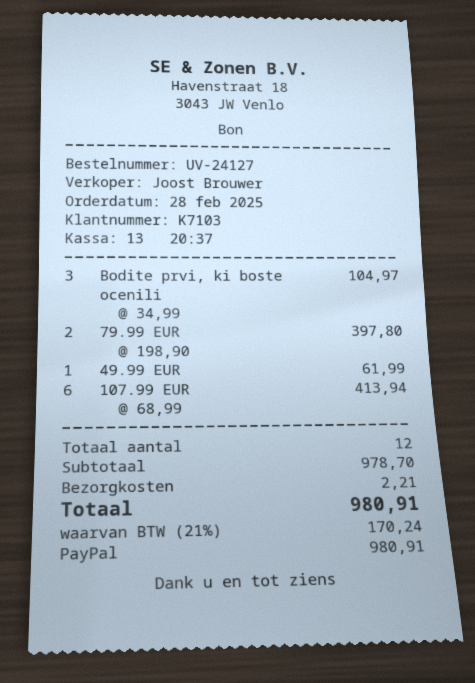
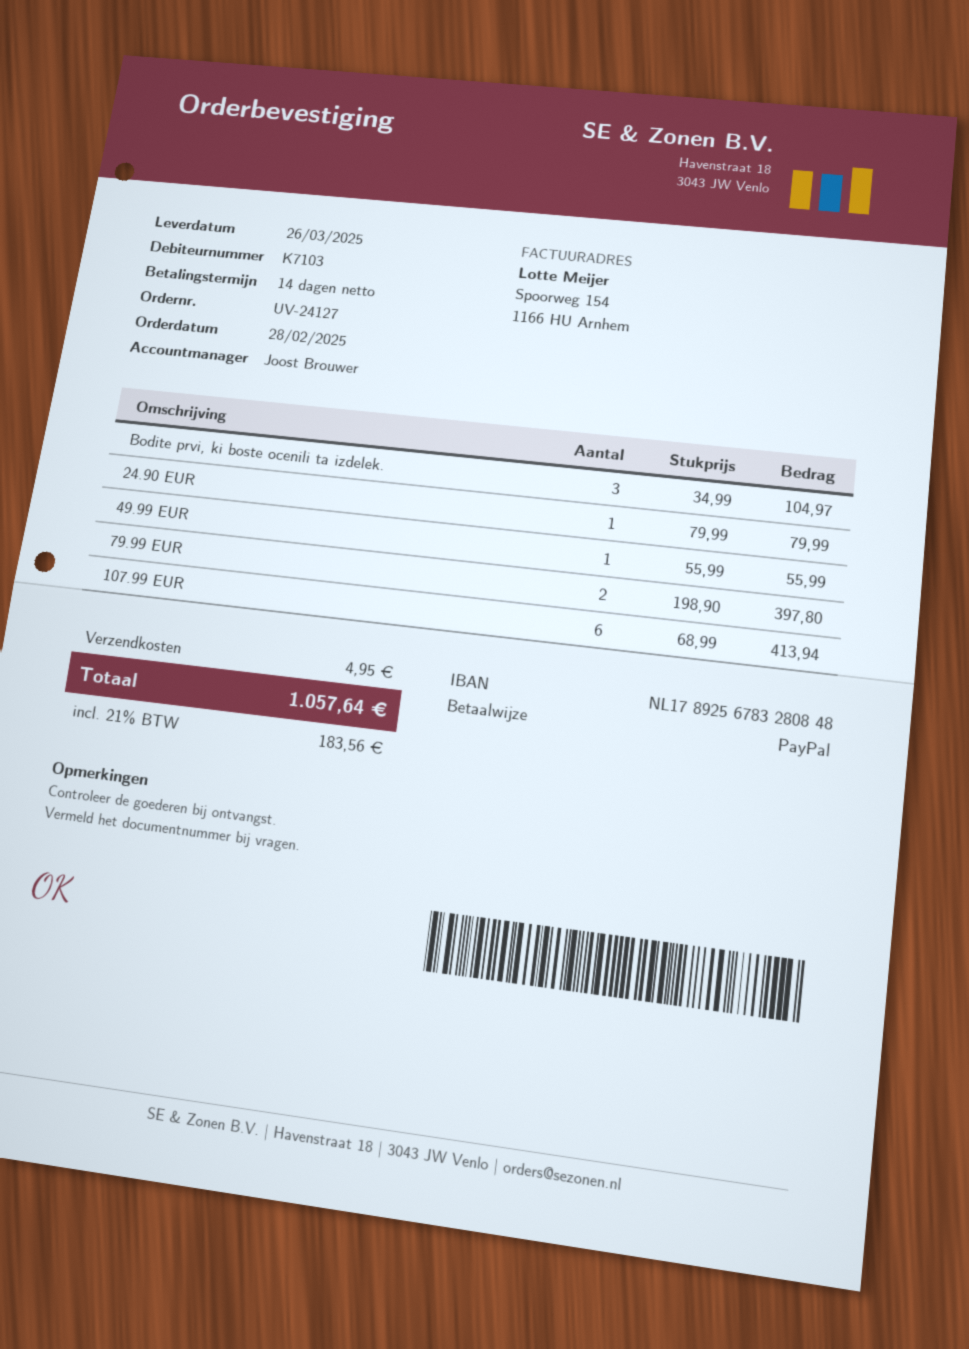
49.99 EUR: 1 x 61.99 = 61.99 -> 1 x 55.99 = 55.99
24.90 EUR: none -> 1 x 79.99 = 79.99
shipping: 2.21 -> 4.95
tax: 21% = 170.24 -> 21% = 183.56
total: 980.91 -> 1057.64

